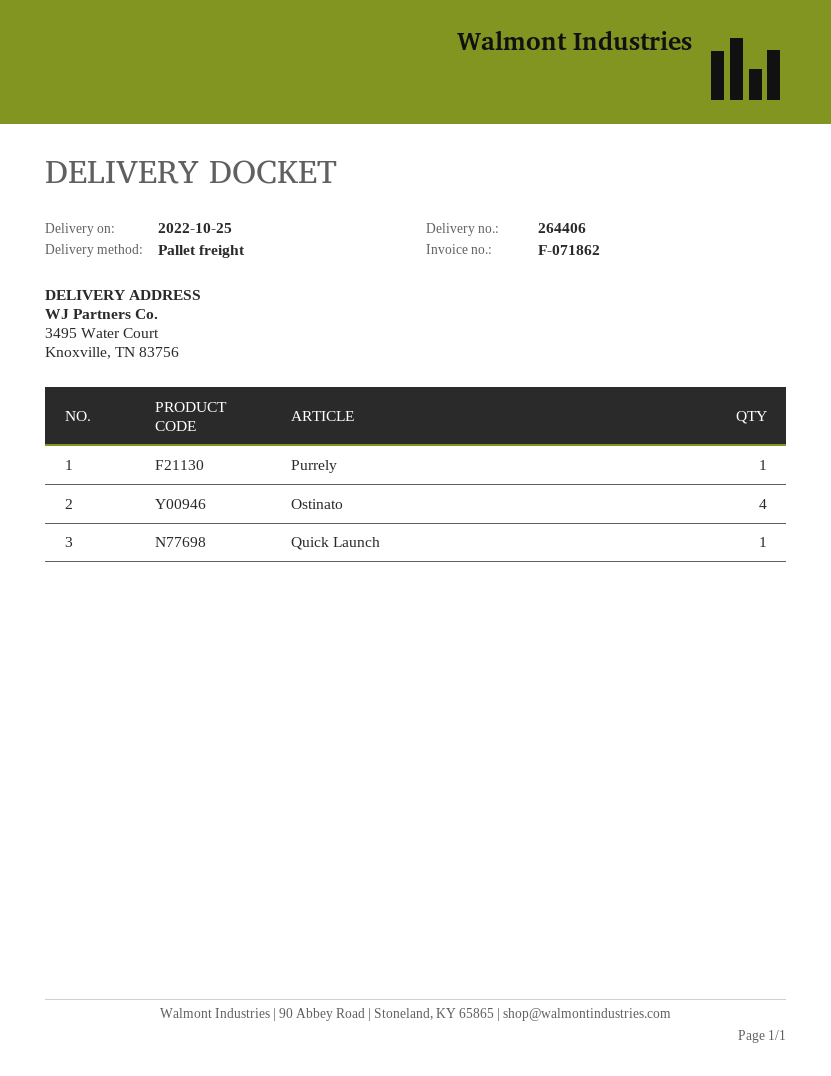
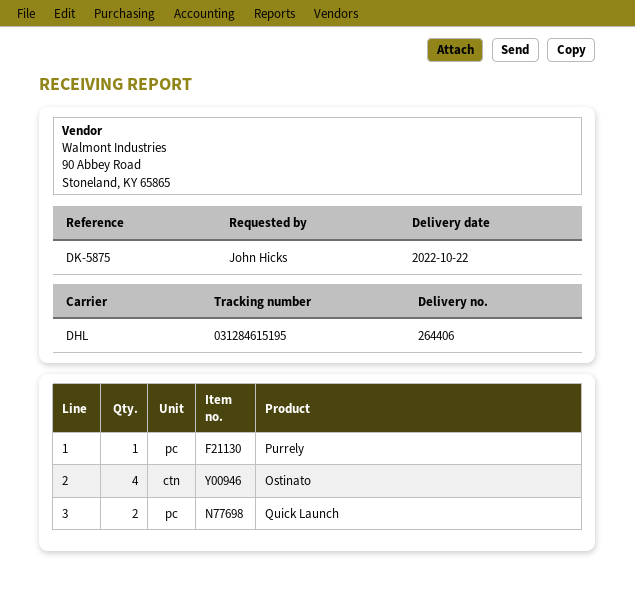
delivery date: 2022-10-25 -> 2022-10-22
shipping method: pallet freight -> DHL
Quick Launch: 1 -> 2

